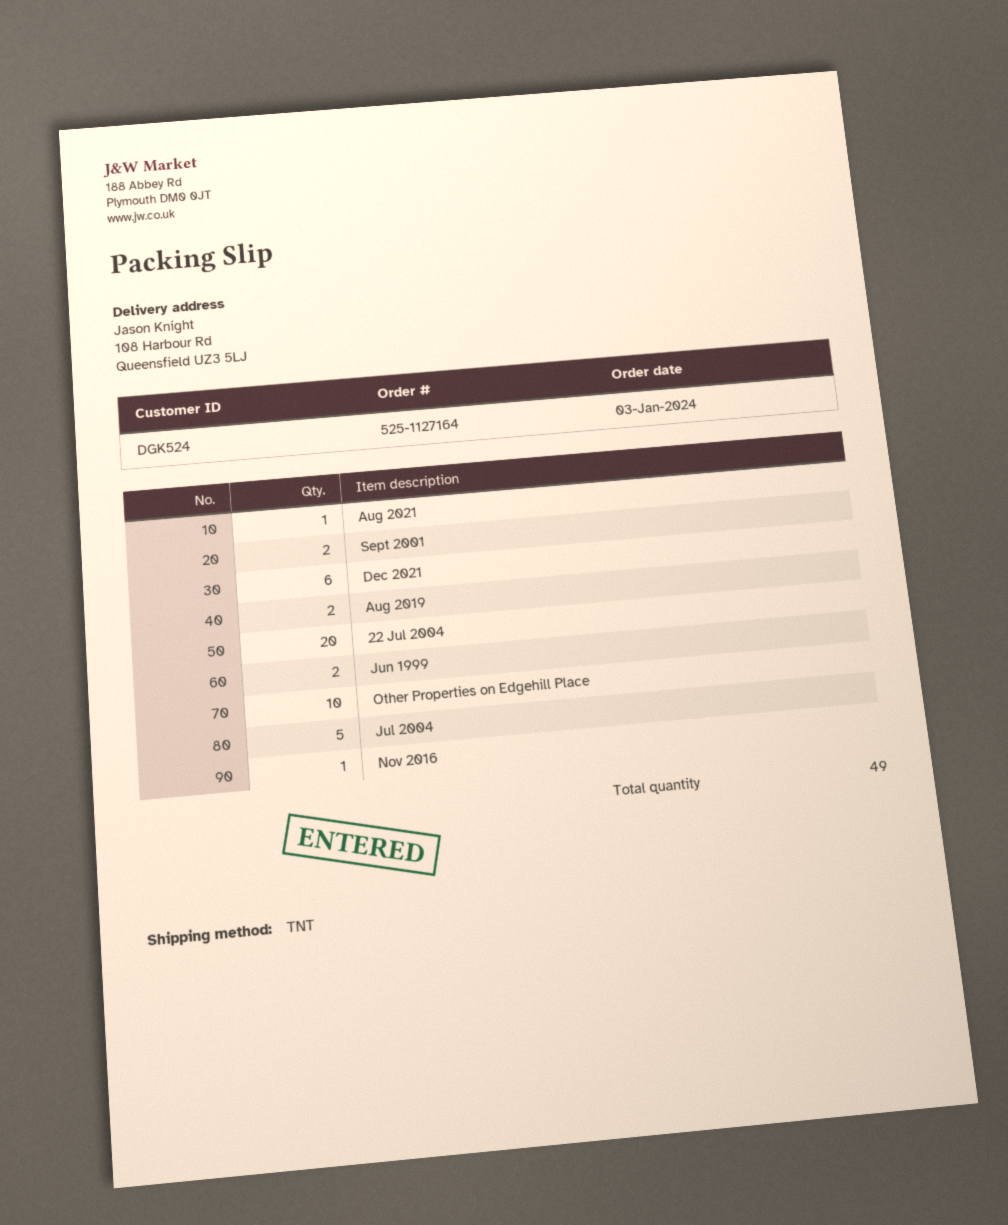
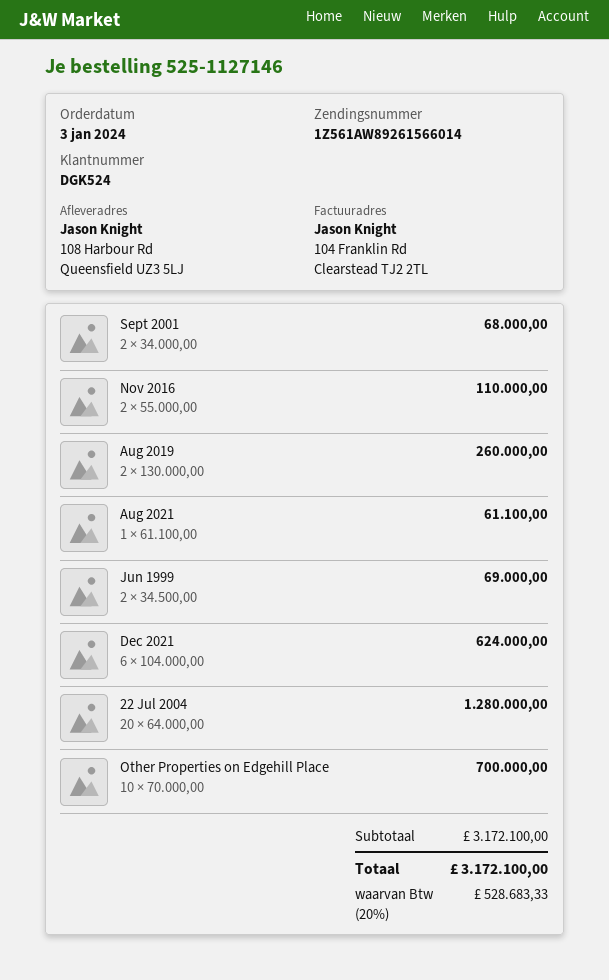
order number: 525-1127164 -> 525-1127146
Jul 2004: 5 -> none
Nov 2016: 1 -> 2

